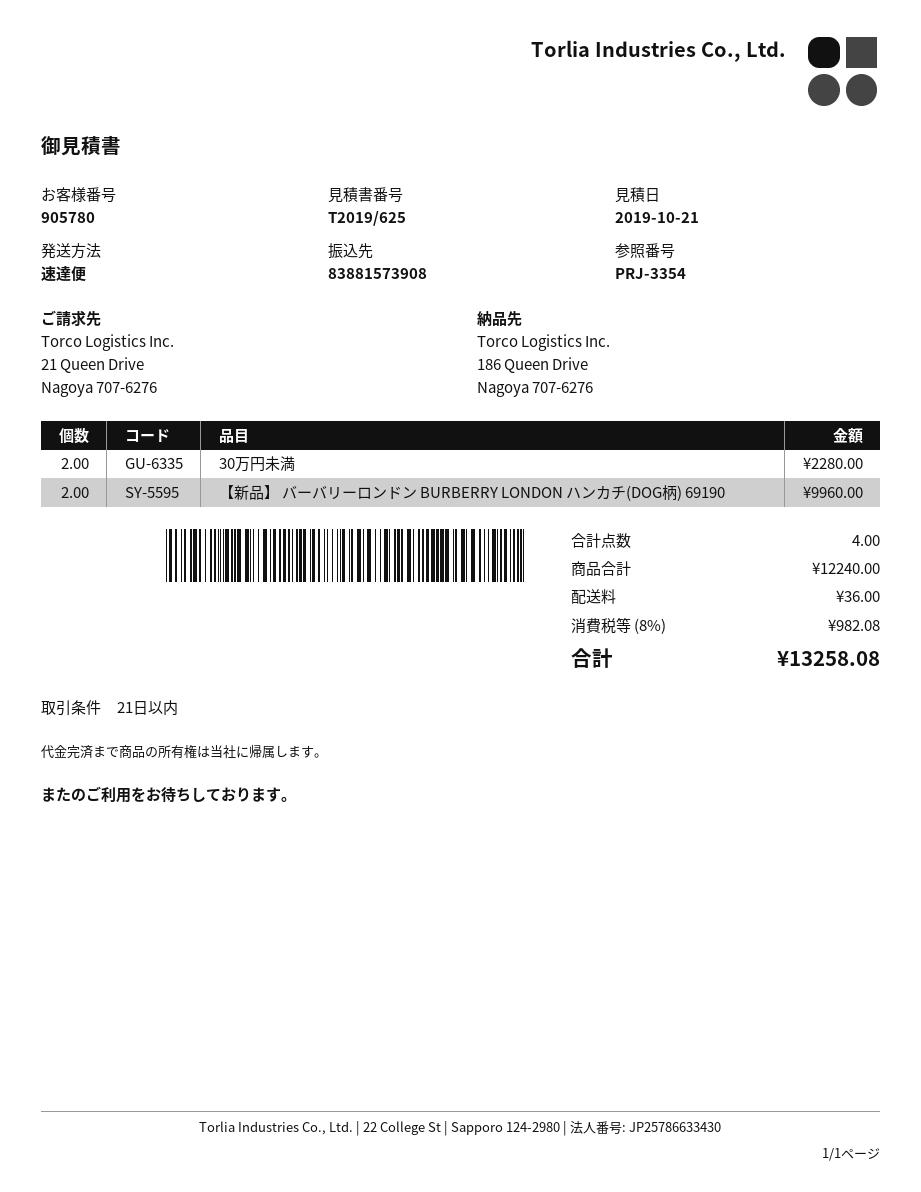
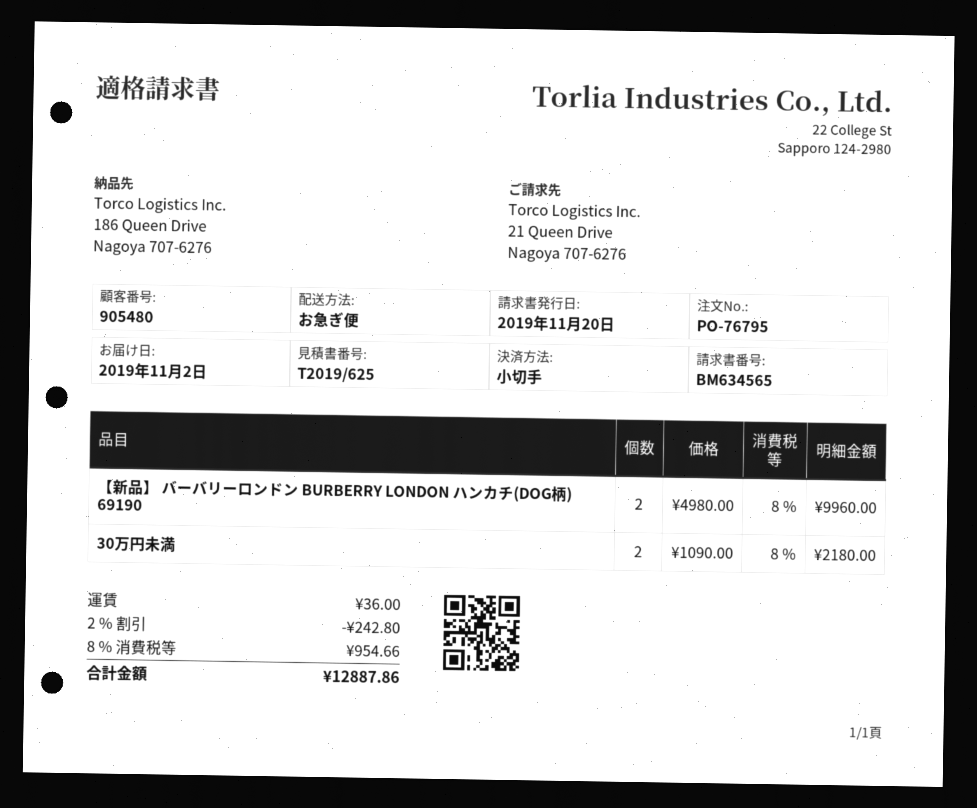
customer number: 905780 -> 905480
30万円未満: 2 for 2280.00 -> 2 for 2180.00
discount: none -> 2% = 242.80
tax: 8% = 982.08 -> 8% = 954.66
total: 13258.08 -> 12887.86

